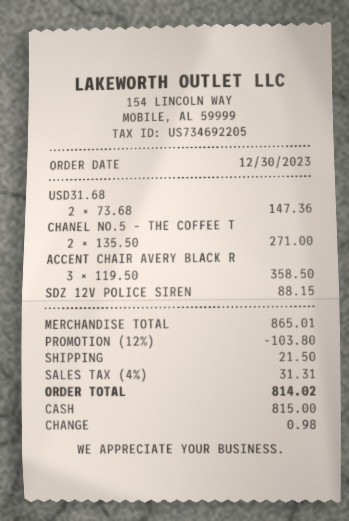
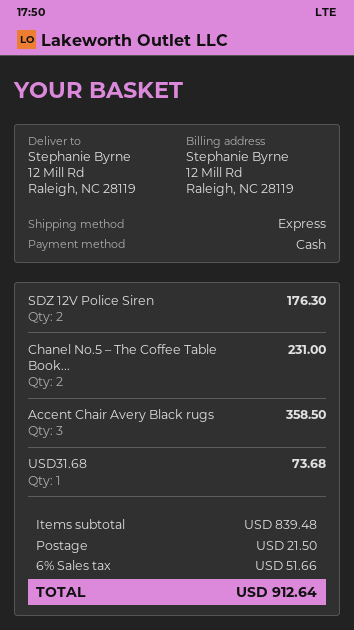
USD31.68: 2 for 147.36 -> 1 for 73.68
CHANEL NO.5 – THE COFFEE T: 2 for 271.00 -> 2 for 231.00
SDZ 12V POLICE SIREN: 1 for 88.15 -> 2 for 176.30
subtotal: 865.01 -> 839.48
discount: 12% = 103.80 -> none
tax: 4% = 31.31 -> 6% = 51.66
total: 814.02 -> 912.64

